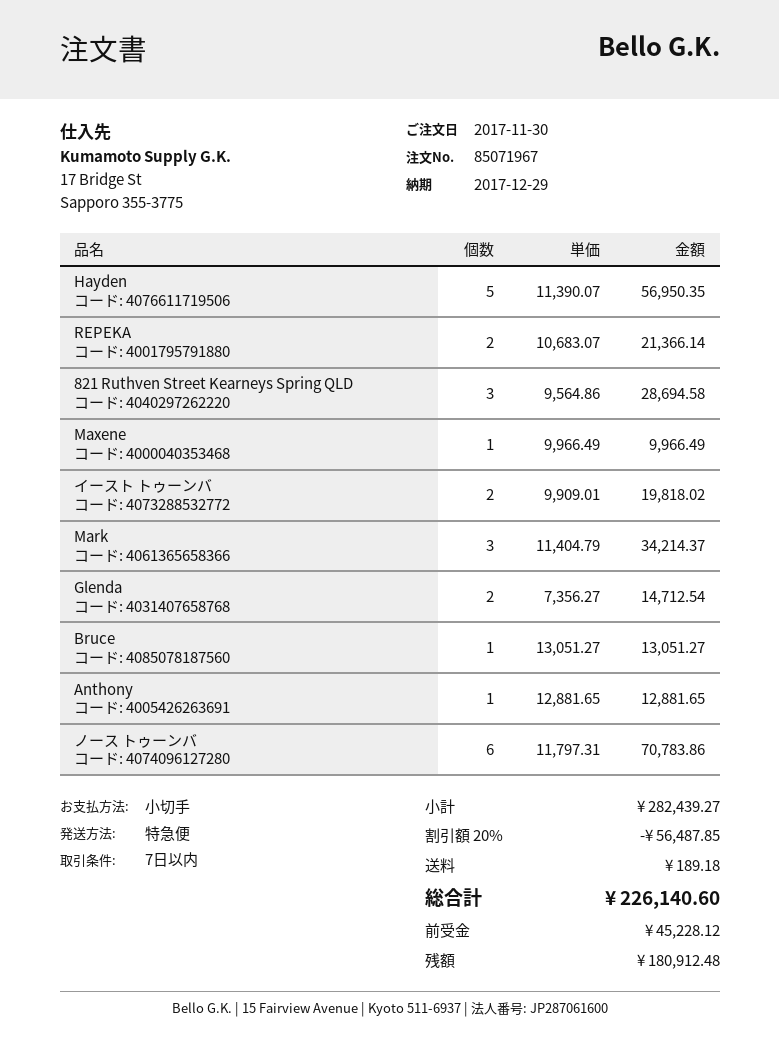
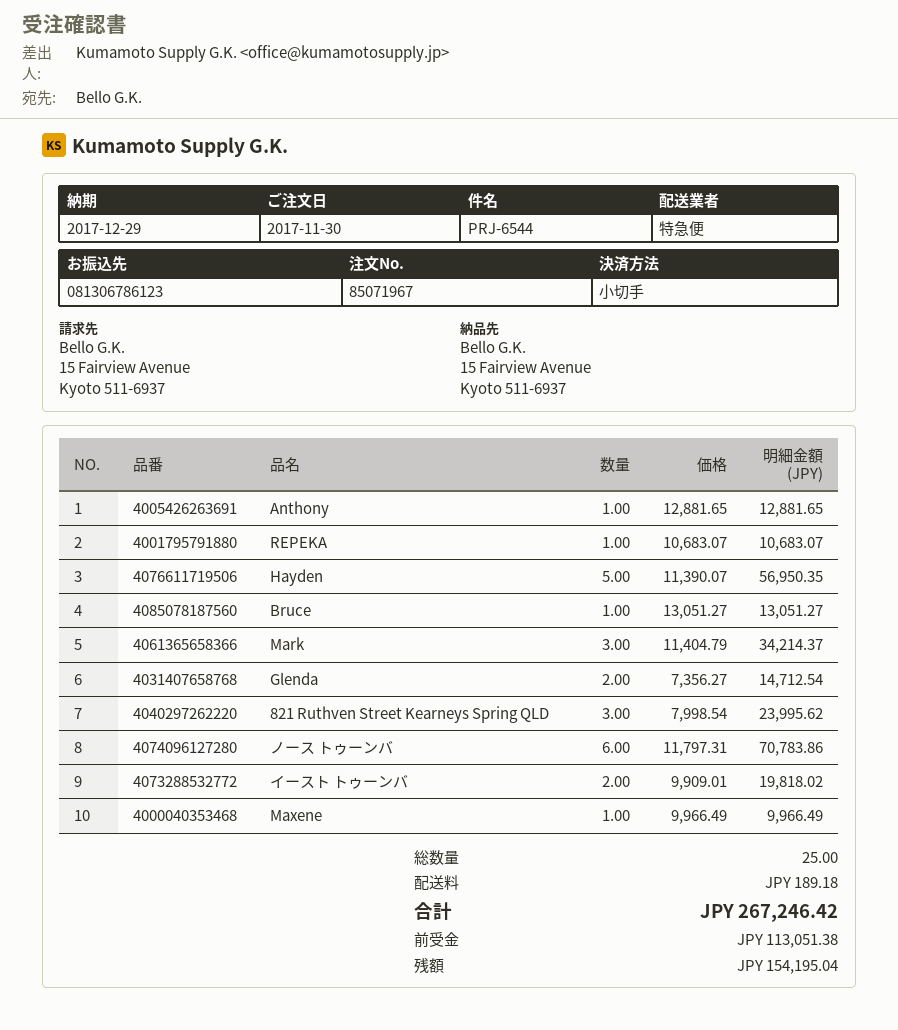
REPEKA: 2 x 10683.07 = 21366.14 -> 1 x 10683.07 = 10683.07
821 Ruthven Street Kearneys Spring QLD: 3 x 9564.86 = 28694.58 -> 3 x 7998.54 = 23995.62
discount: 20% = 56487.85 -> none
total: 226140.60 -> 267246.42
deposit: 45228.12 -> 113051.38
balance: 180912.48 -> 154195.04

